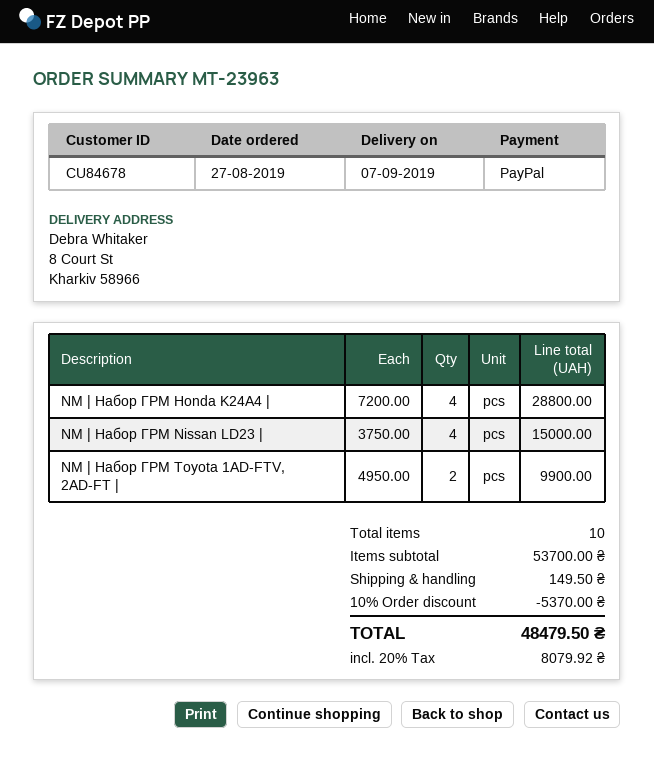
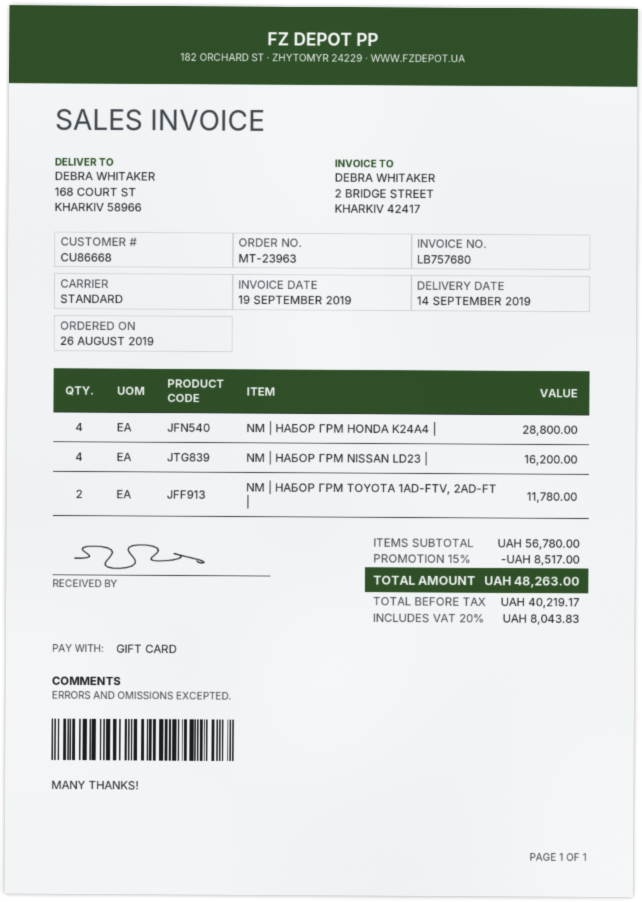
order date: 2019-08-27 -> 2019-08-26
delivery date: 2019-09-07 -> 2019-09-14
customer number: CU84678 -> CU86668
payment method: PayPal -> gift card
ship to: 8 Court St, Kharkiv 58966 -> 168 COURT ST, KHARKIV 58966
NM | Набор ГРМ Nissan LD23 |: 4 for 15000.00 -> 4 for 16200.00
NM | Набор ГРМ Toyota 1AD-FTV, 2AD-FT |: 2 for 9900.00 -> 2 for 11780.00
subtotal: 53700.00 -> 56780.00
discount: 10% = 5370.00 -> 15% = 8517.00
shipping: 149.50 -> none
tax: 20% = 8079.92 -> 20% = 8043.83
total: 48479.50 -> 48263.00

